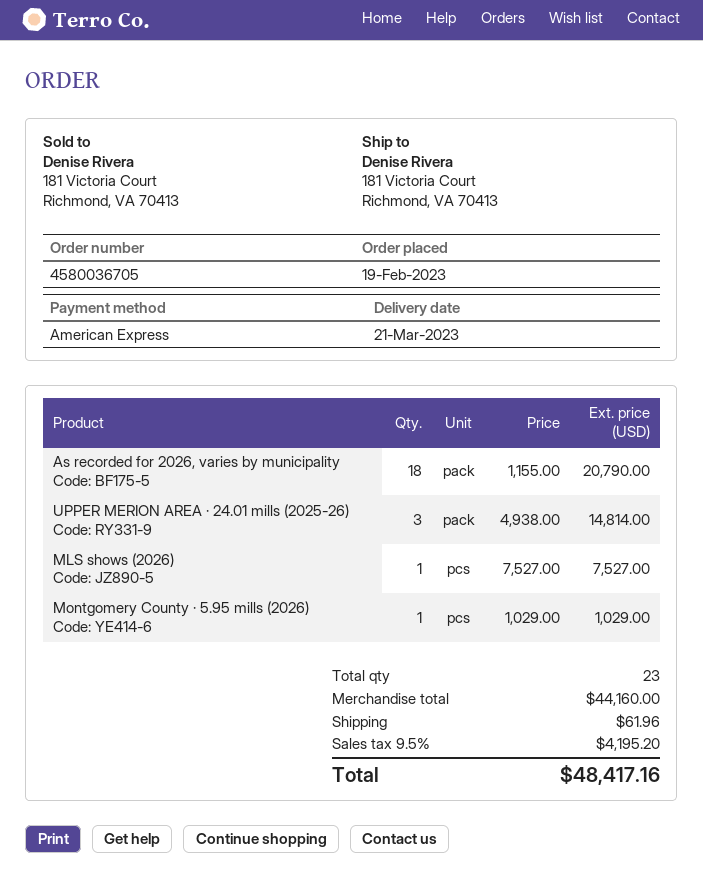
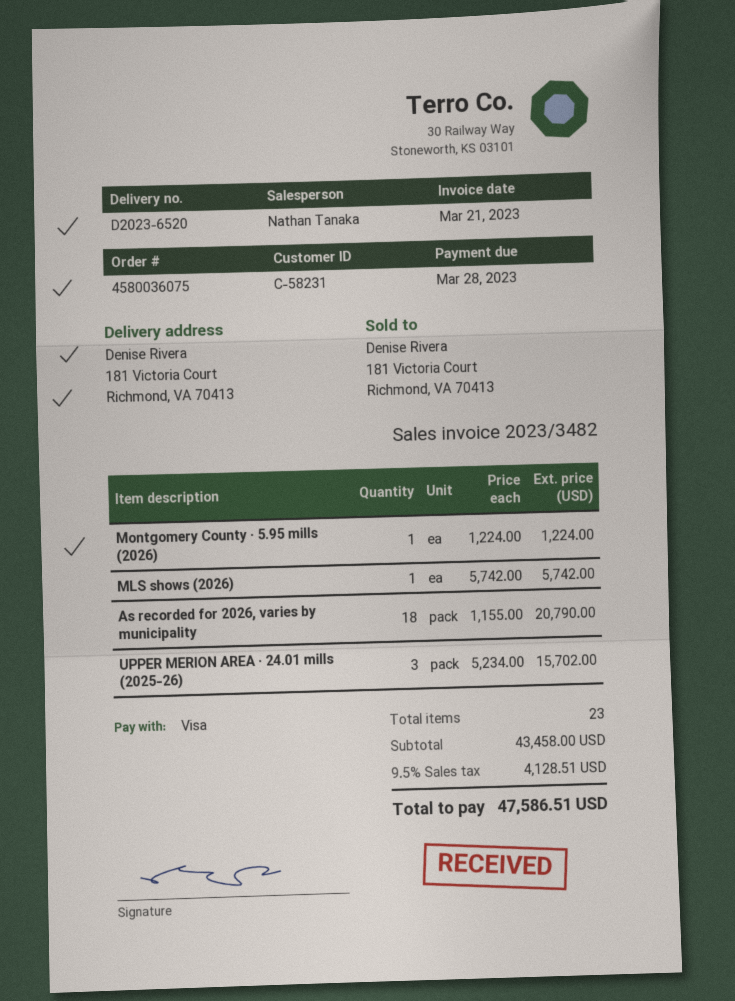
order number: 4580036705 -> 4580036075
payment method: American Express -> Visa
UPPER MERION AREA · 24.01 mills (2025-26): 3 x 4938.00 = 14814.00 -> 3 x 5234.00 = 15702.00
MLS shows (2026): 1 x 7527.00 = 7527.00 -> 1 x 5742.00 = 5742.00
Montgomery County · 5.95 mills (2026): 1 x 1029.00 = 1029.00 -> 1 x 1224.00 = 1224.00
subtotal: 44160.00 -> 43458.00
shipping: 61.96 -> none
tax: 9.5% = 4195.20 -> 9.5% = 4128.51
total: 48417.16 -> 47586.51

